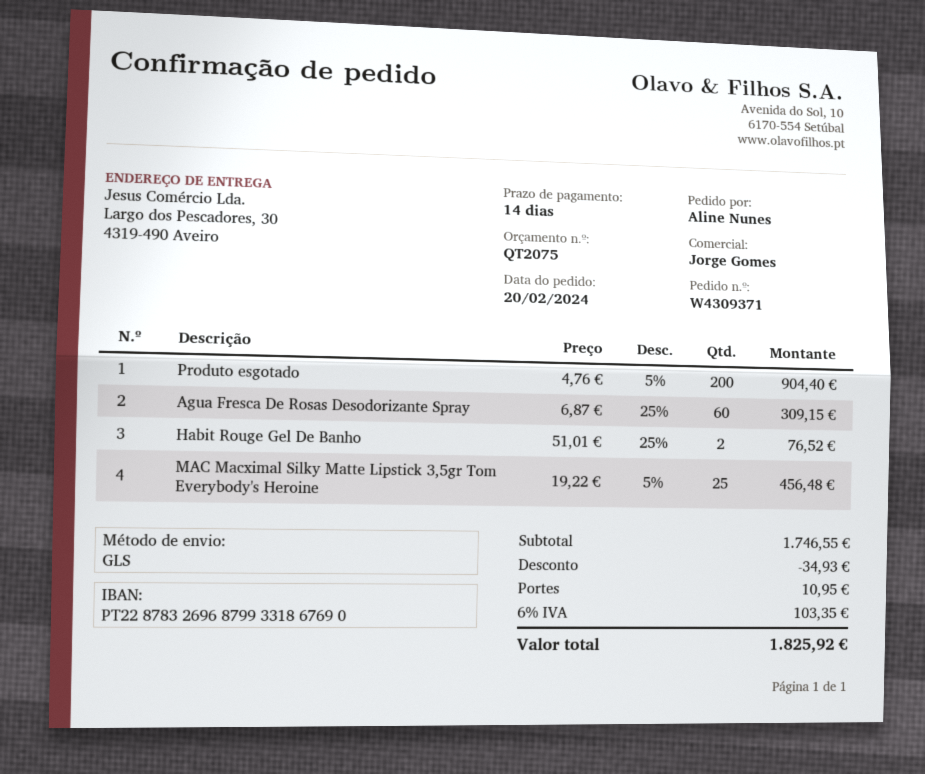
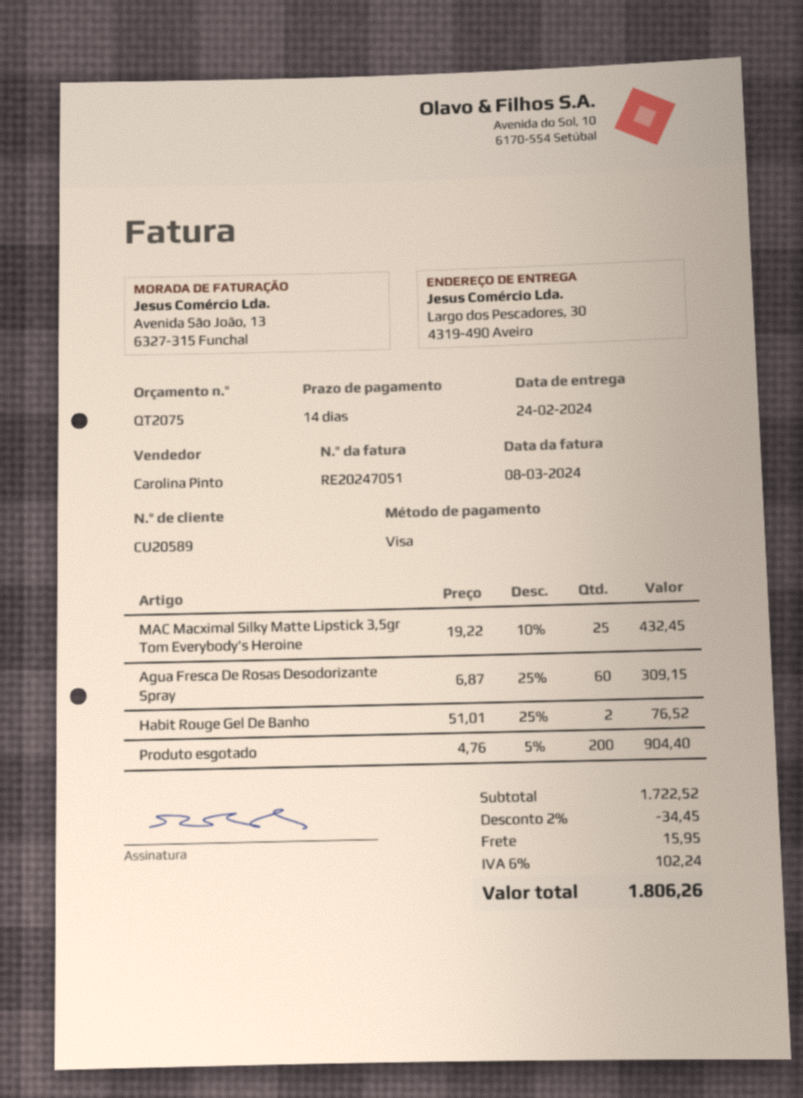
sales rep: Jorge Gomes -> Carolina Pinto
MAC Macximal Silky Matte Lipstick 3,5gr Tom Everybody's Heroine: 25 x 19.22 - 5% = 456.48 -> 25 x 19.22 - 10% = 432.45
subtotal: 1746.55 -> 1722.52
discount: 34.93 -> 34.45
shipping: 10.95 -> 15.95
tax: 6% = 103.35 -> 6% = 102.24
total: 1825.92 -> 1806.26

